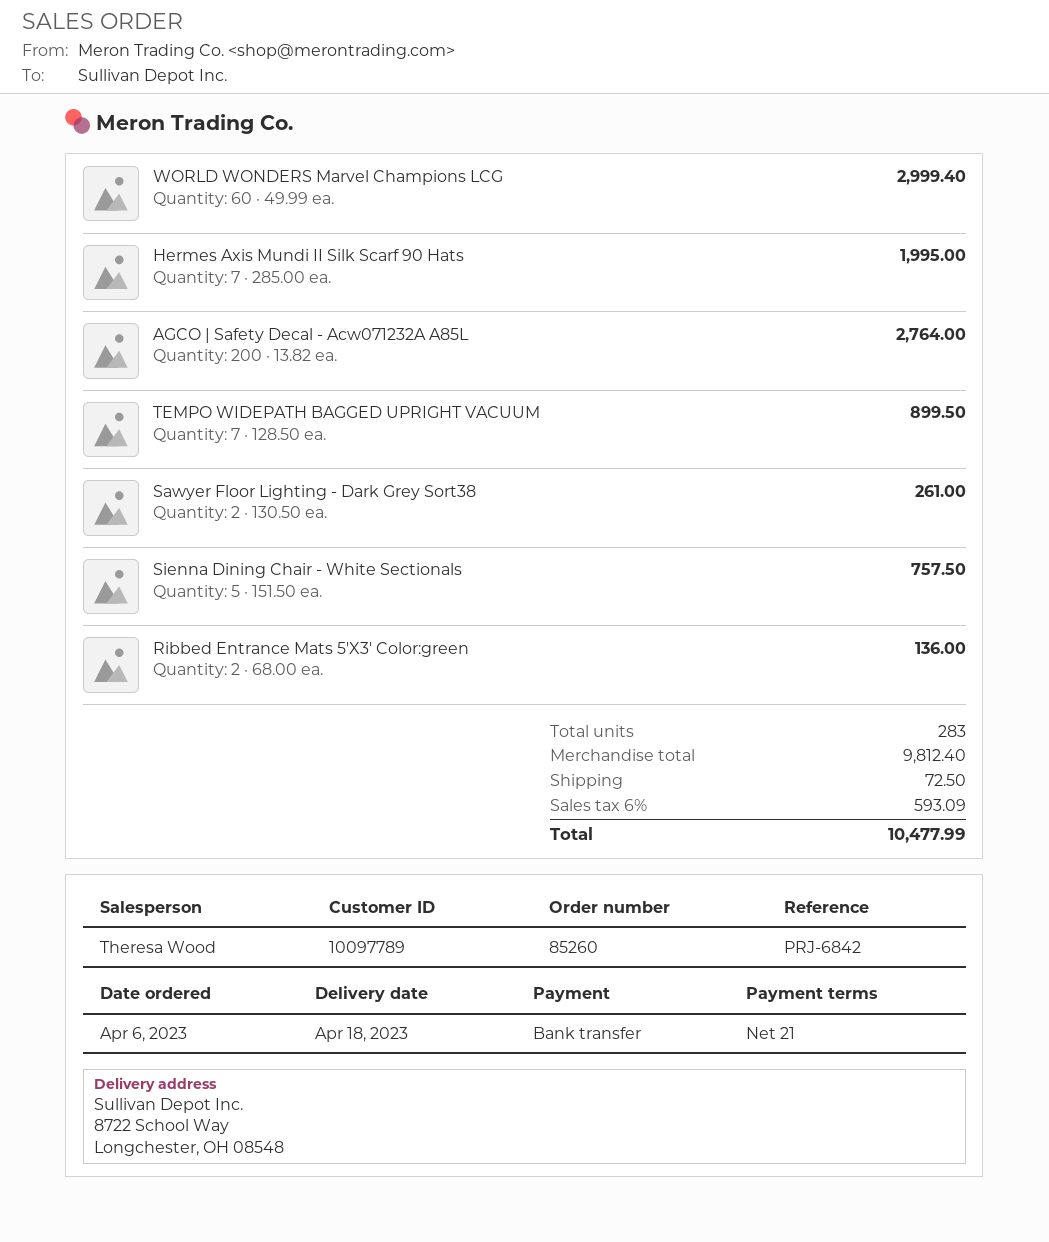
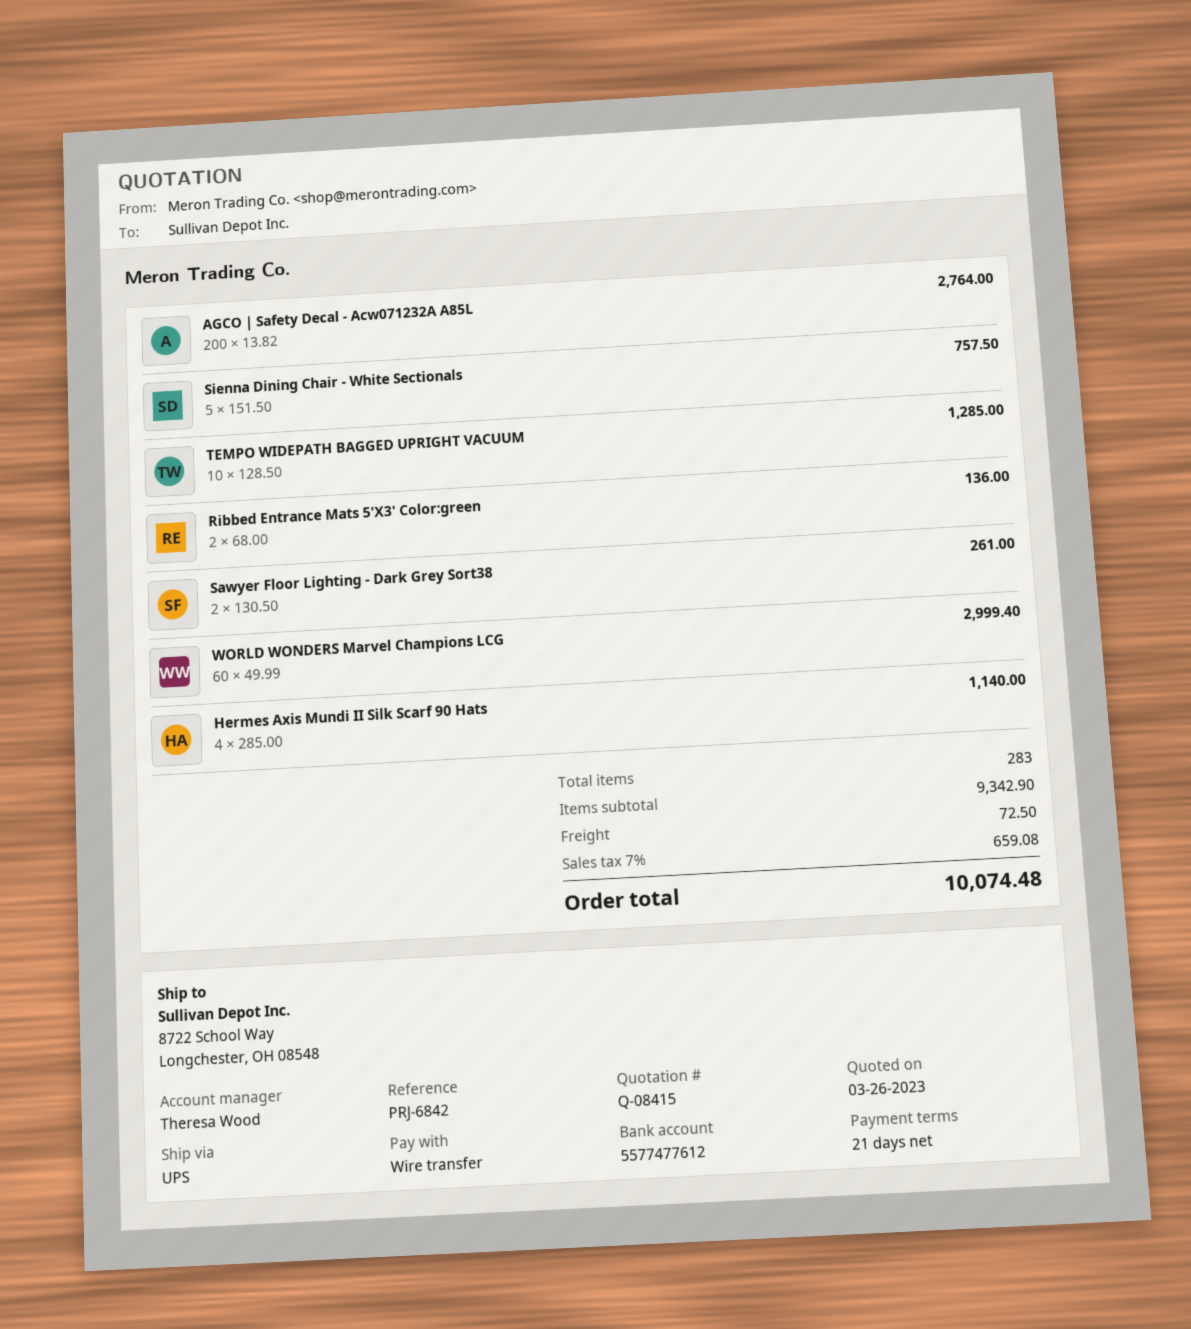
Hermes Axis Mundi II Silk Scarf 90 Hats: 7 x 285.00 = 1995.00 -> 4 x 285.00 = 1140.00
TEMPO WIDEPATH BAGGED UPRIGHT VACUUM: 7 x 128.50 = 899.50 -> 10 x 128.50 = 1285.00
subtotal: 9812.40 -> 9342.90
tax: 6% = 593.09 -> 7% = 659.08
total: 10477.99 -> 10074.48

